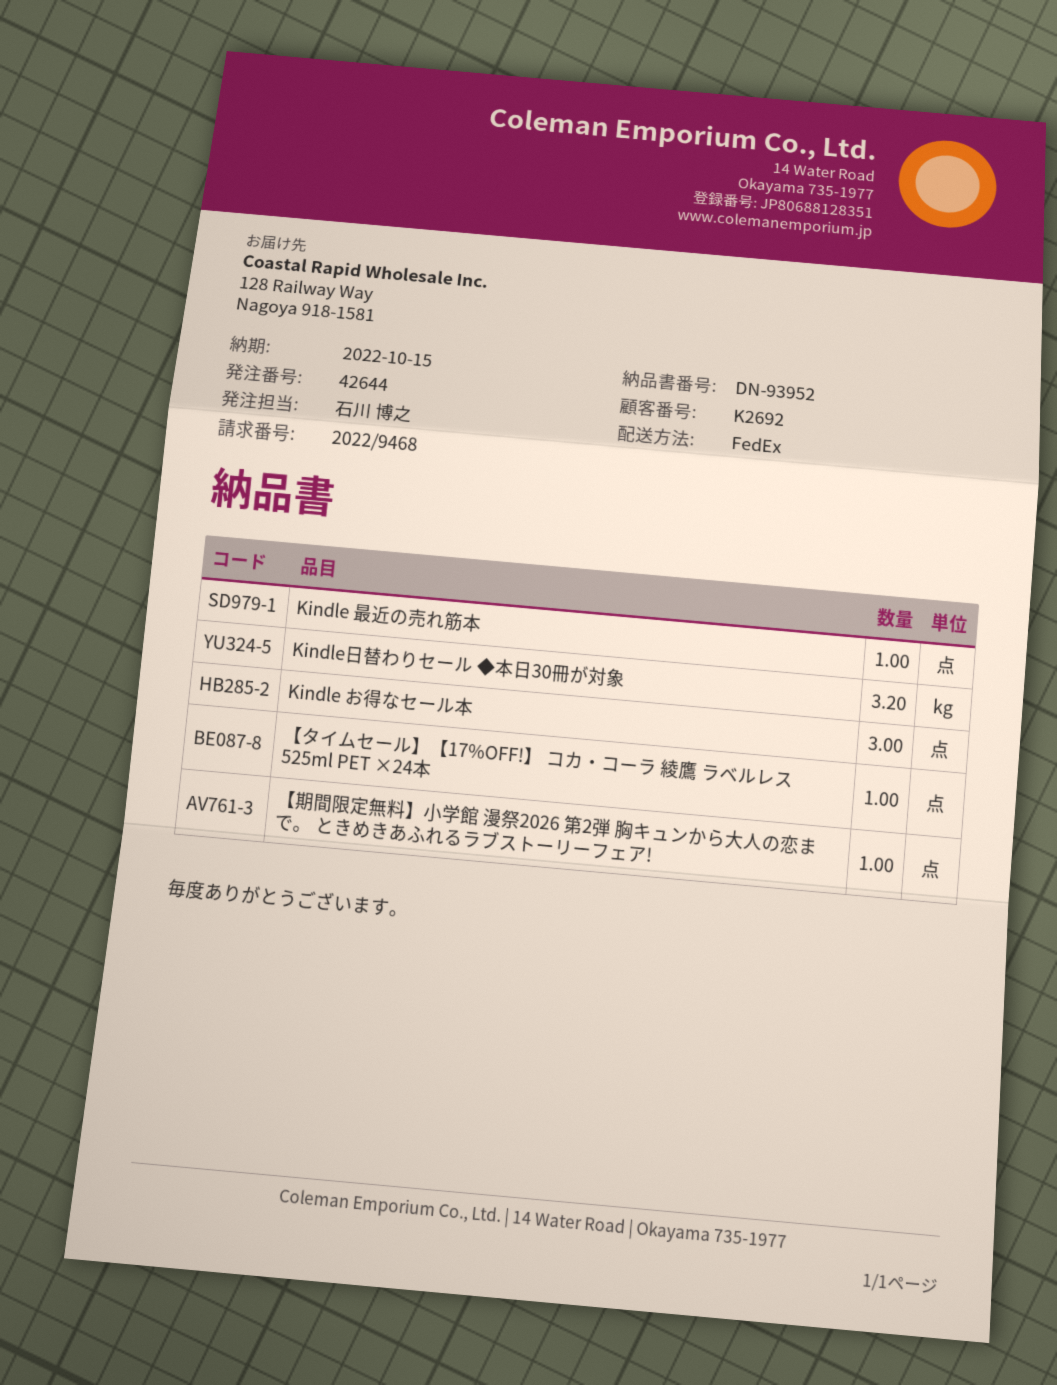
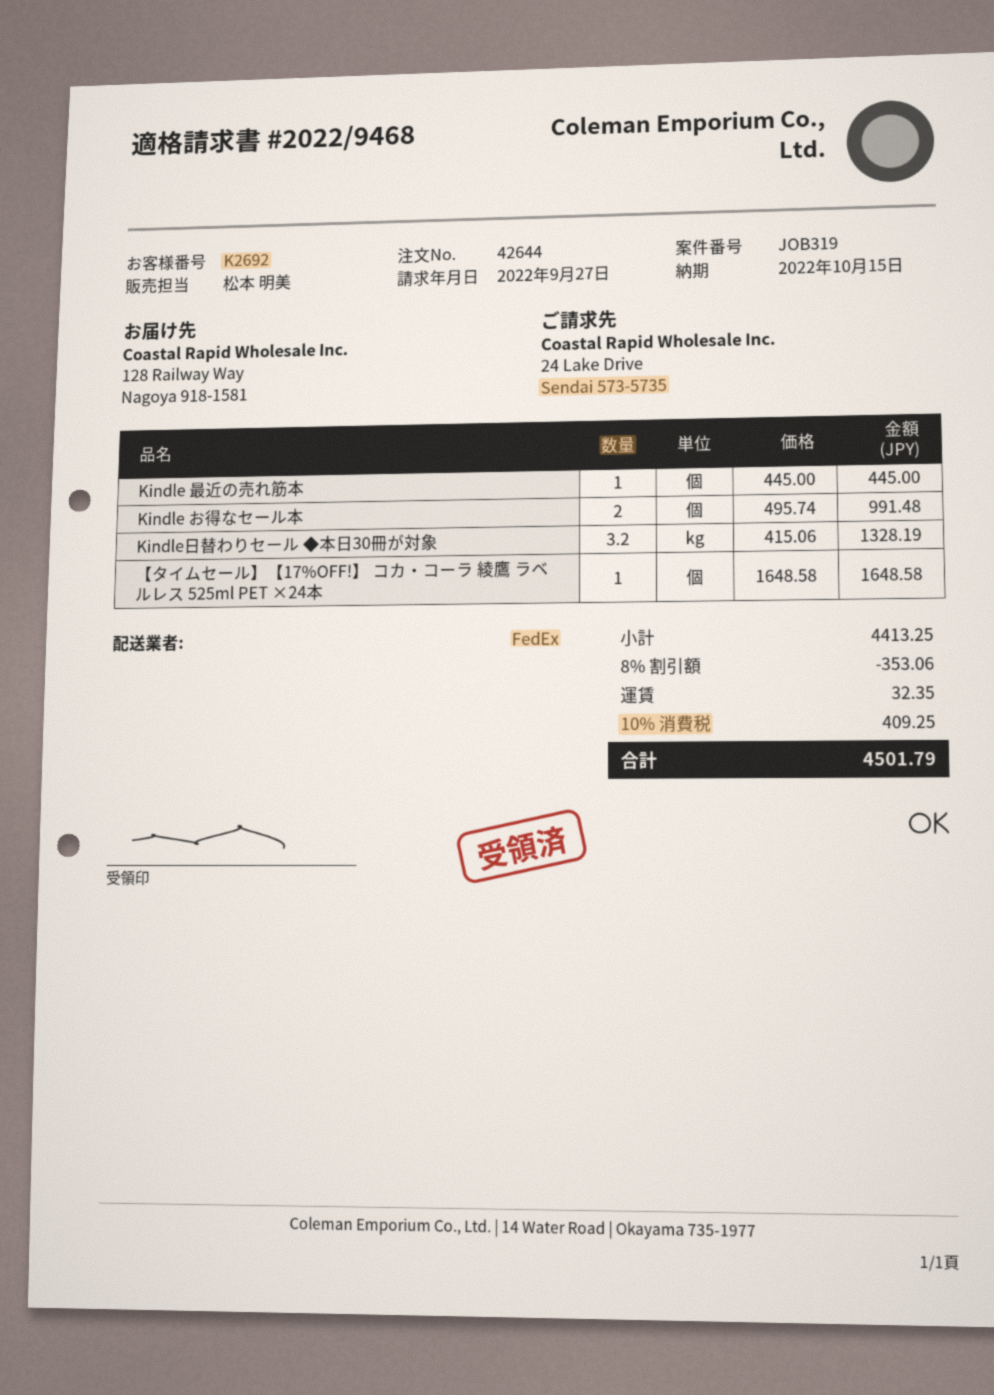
Kindle お得なセール本: 3 -> 2
【期間限定無料】小学館 漫祭2026 第2弾 胸キュンから大人の恋まで。 ときめきあふれるラブストーリーフェア!: 1 -> none

